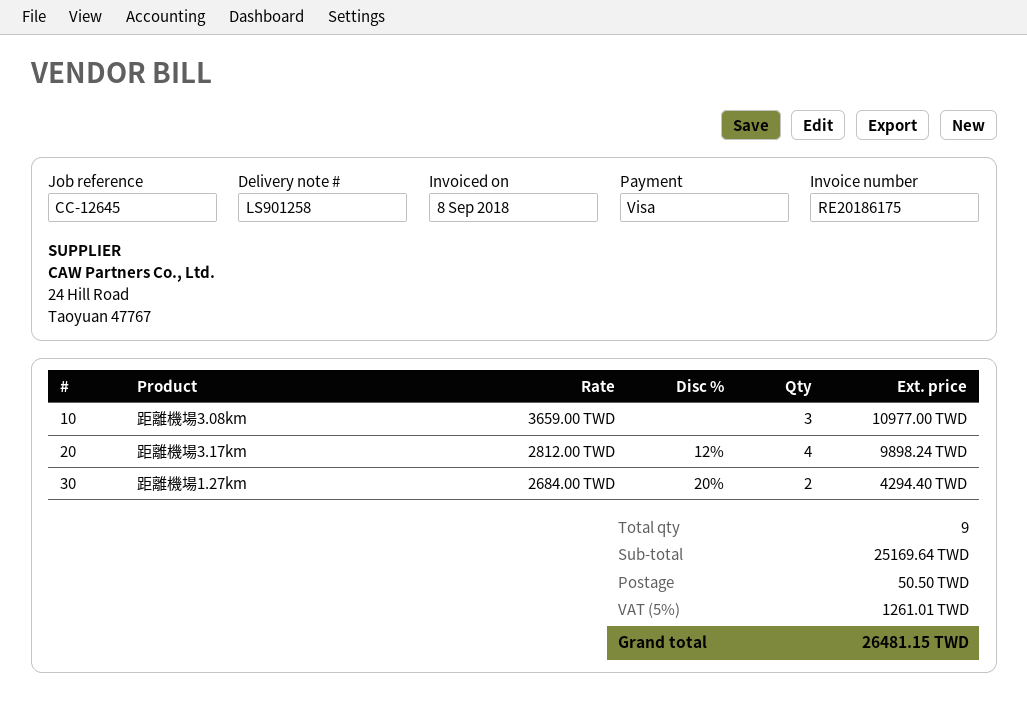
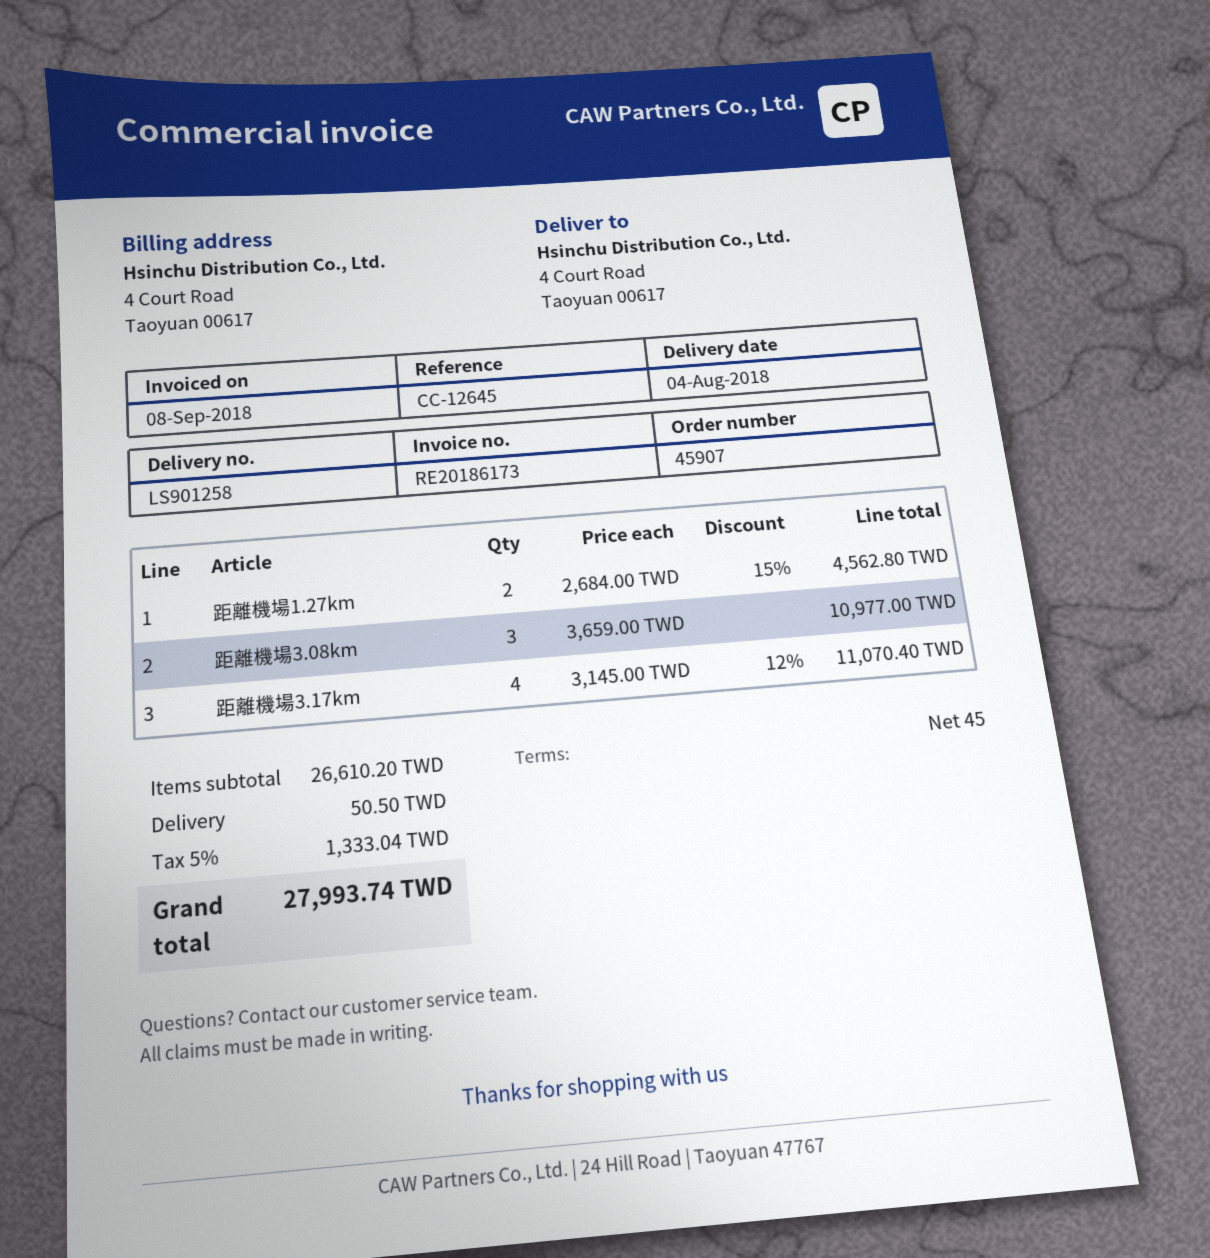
invoice number: RE20186175 -> RE20186173
距離機場3.17km: 4 x 2812.00 - 12% = 9898.24 -> 4 x 3145.00 - 12% = 11070.40
距離機場1.27km: 2 x 2684.00 - 20% = 4294.40 -> 2 x 2684.00 - 15% = 4562.80
subtotal: 25169.64 -> 26610.20
tax: 5% = 1261.01 -> 5% = 1333.04
total: 26481.15 -> 27993.74

